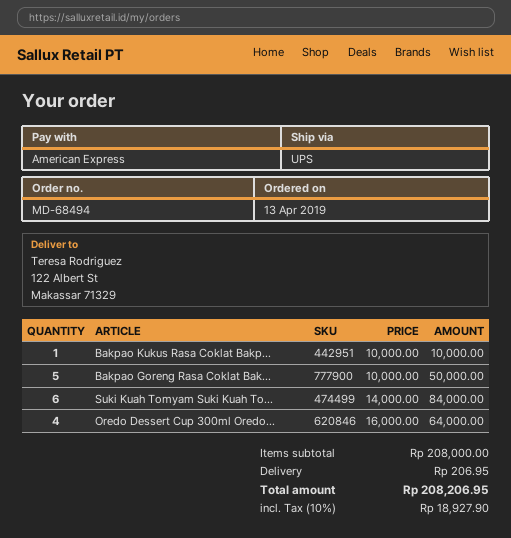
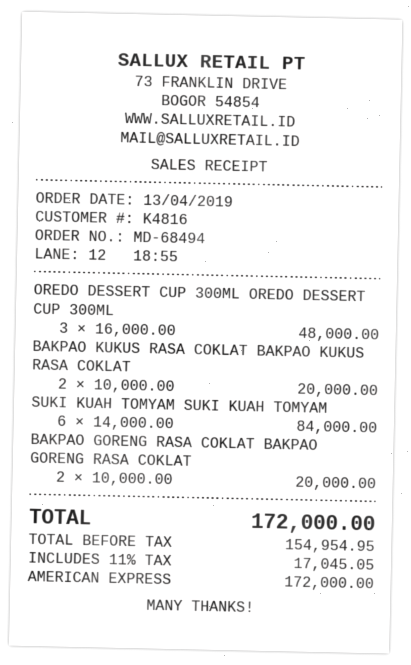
Bakpao Kukus Rasa Coklat Bakp...: 1 x 10000.00 = 10000.00 -> 2 x 10000.00 = 20000.00
Bakpao Goreng Rasa Coklat Bak...: 5 x 10000.00 = 50000.00 -> 2 x 10000.00 = 20000.00
Oredo Dessert Cup 300ml Oredo...: 4 x 16000.00 = 64000.00 -> 3 x 16000.00 = 48000.00
shipping: 206.95 -> none
tax: 10% = 18927.90 -> 11% = 17045.05
total: 208206.95 -> 172000.00

